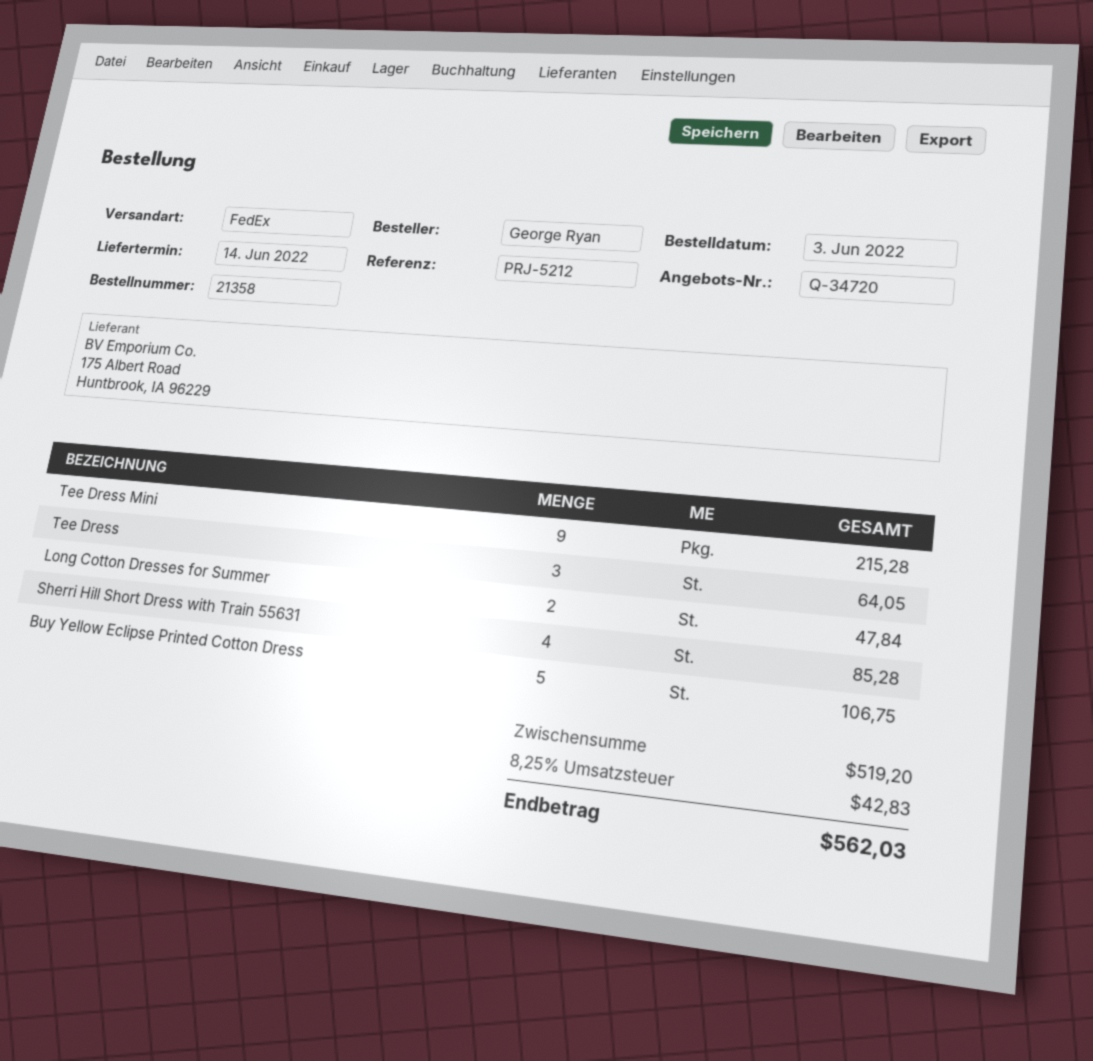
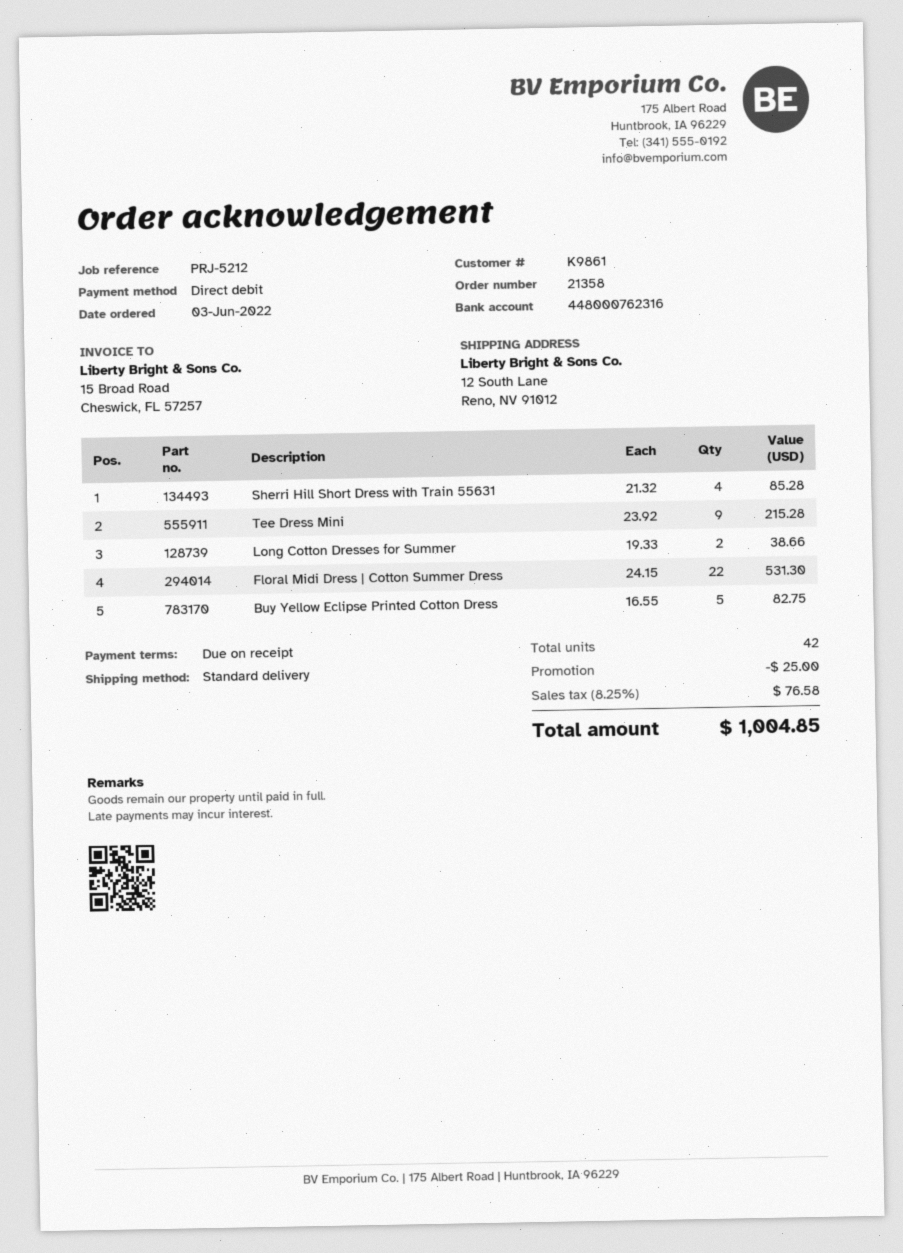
shipping method: FedEx -> standard
Tee Dress: 3 for 64.05 -> none
Long Cotton Dresses for Summer: 2 for 47.84 -> 2 for 38.66
Buy Yellow Eclipse Printed Cotton Dress: 5 for 106.75 -> 5 for 82.75
Floral Midi Dress | Cotton Summer Dress: none -> 22 for 531.30
discount: none -> 25.00
tax: 8.25% = 42.83 -> 8.25% = 76.58
total: 562.03 -> 1004.85

